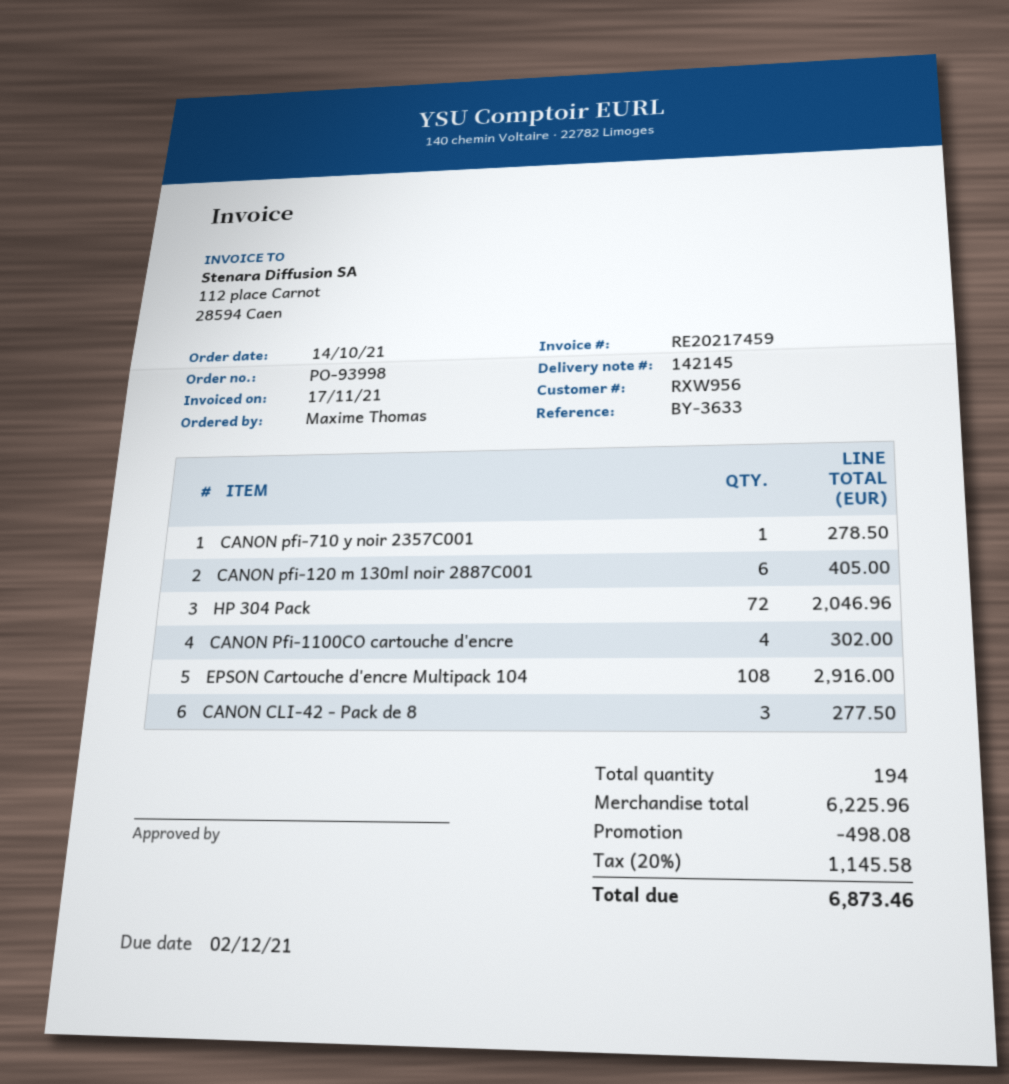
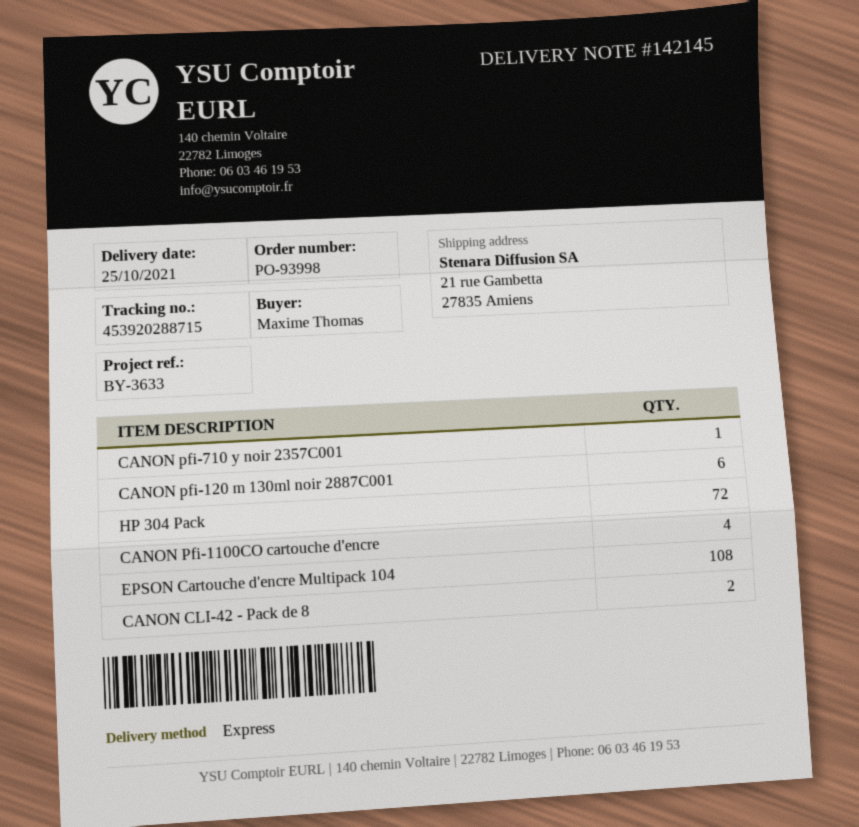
CANON CLI-42 - Pack de 8: 3 -> 2

